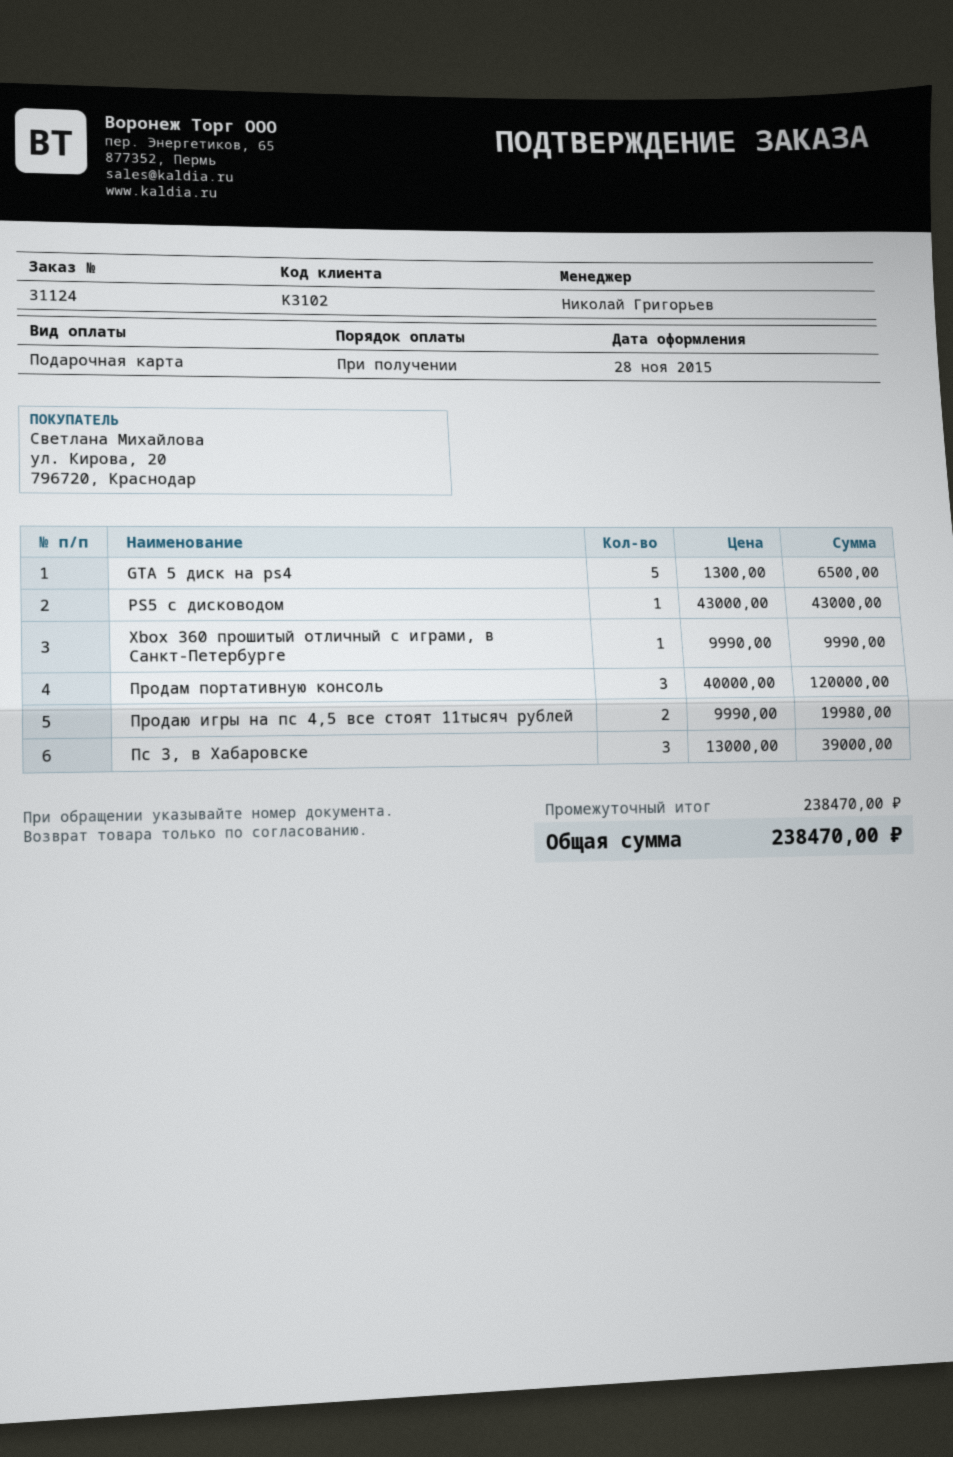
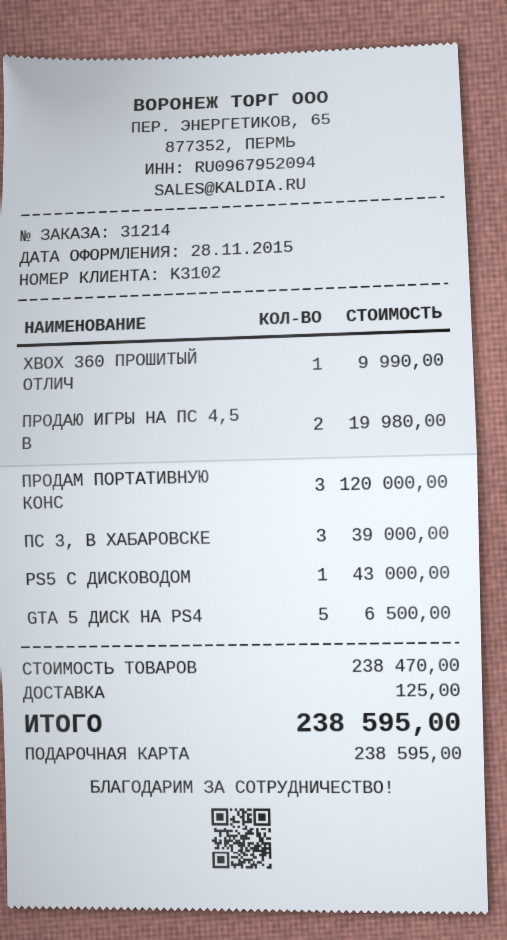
order number: 31124 -> 31214
shipping: none -> 125.00
total: 238470.00 -> 238595.00

